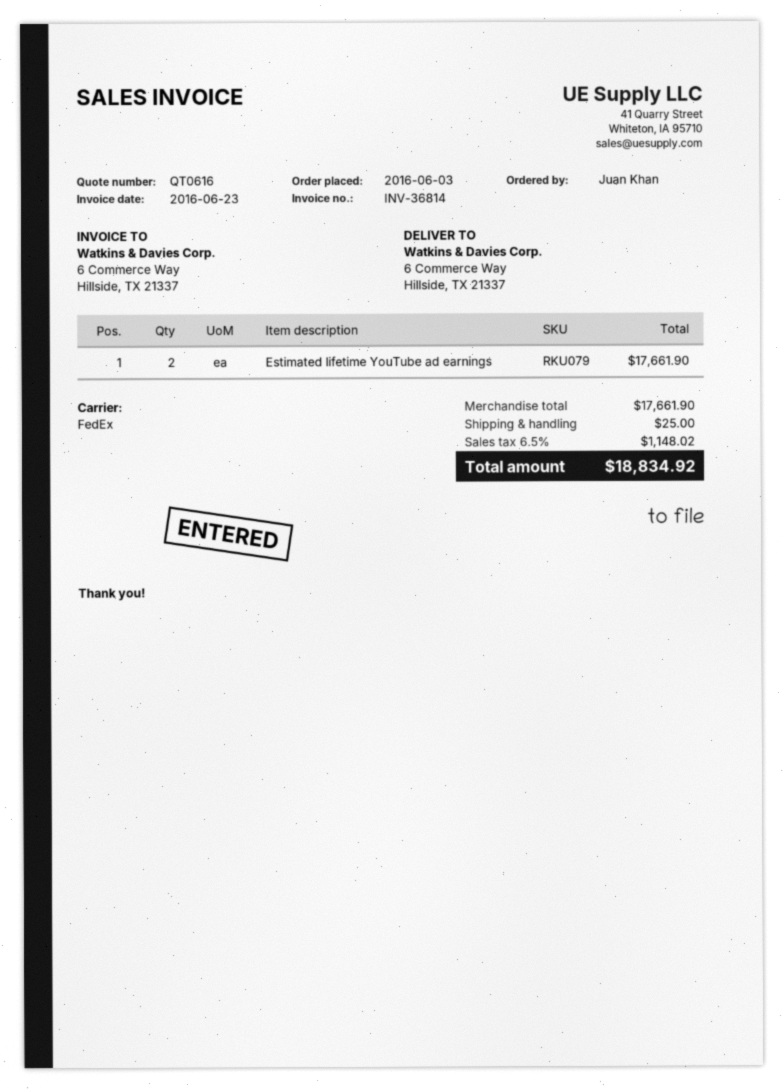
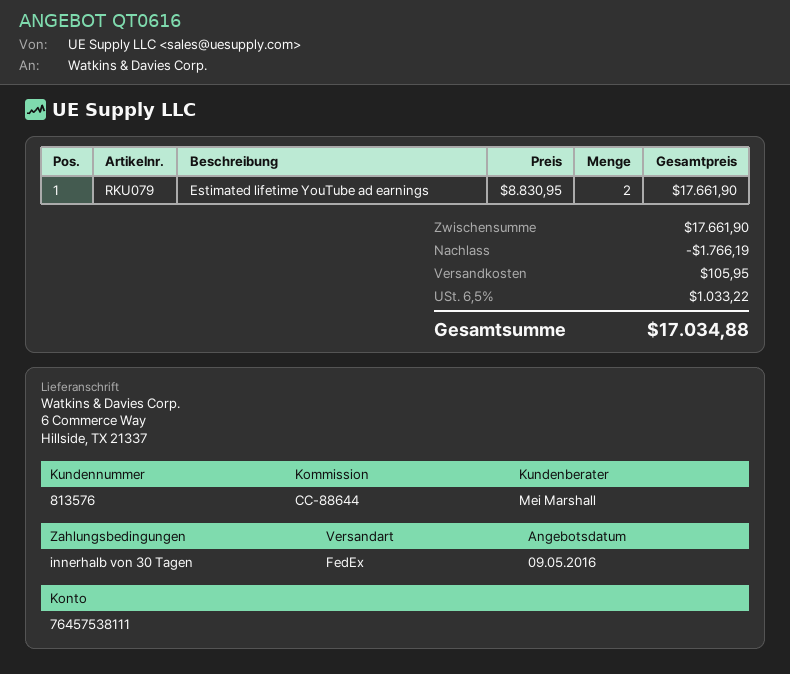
discount: none -> 1766.19
shipping: 25.00 -> 105.95
tax: 6.5% = 1148.02 -> 6.5% = 1033.22
total: 18834.92 -> 17034.88

